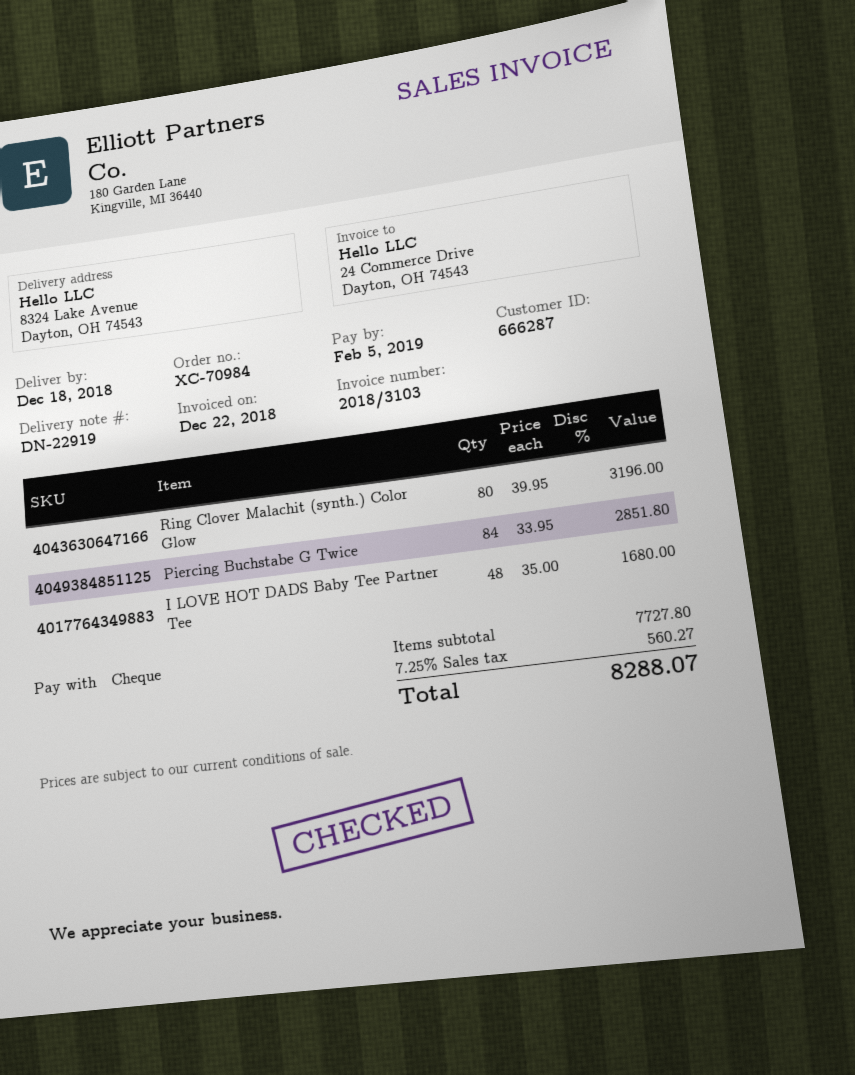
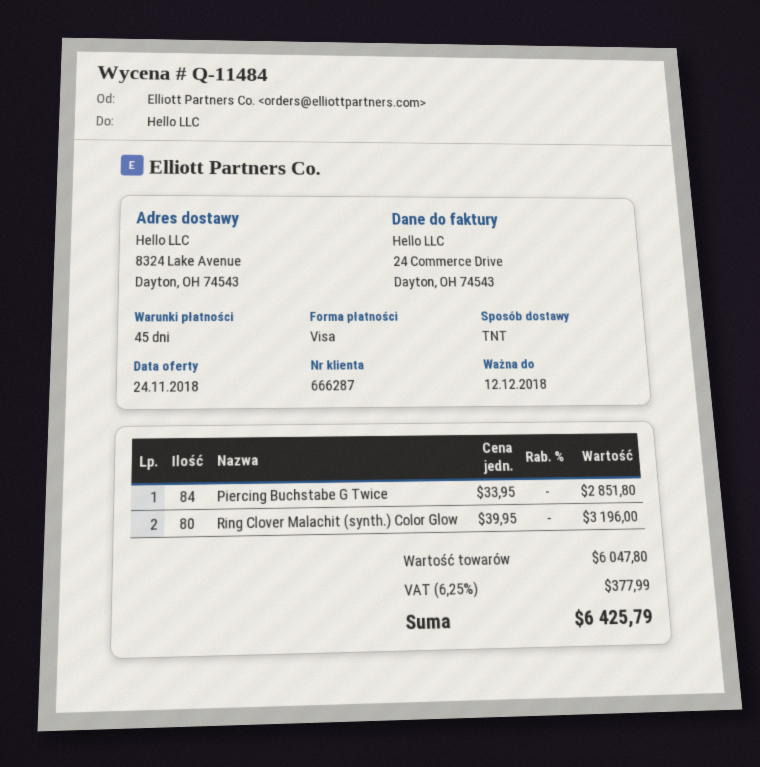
payment method: cheque -> Visa
I LOVE HOT DADS Baby Tee Partner Tee: 48 x 35.00 = 1680.00 -> none
subtotal: 7727.80 -> 6047.80
tax: 7.25% = 560.27 -> 6.25% = 377.99
total: 8288.07 -> 6425.79

